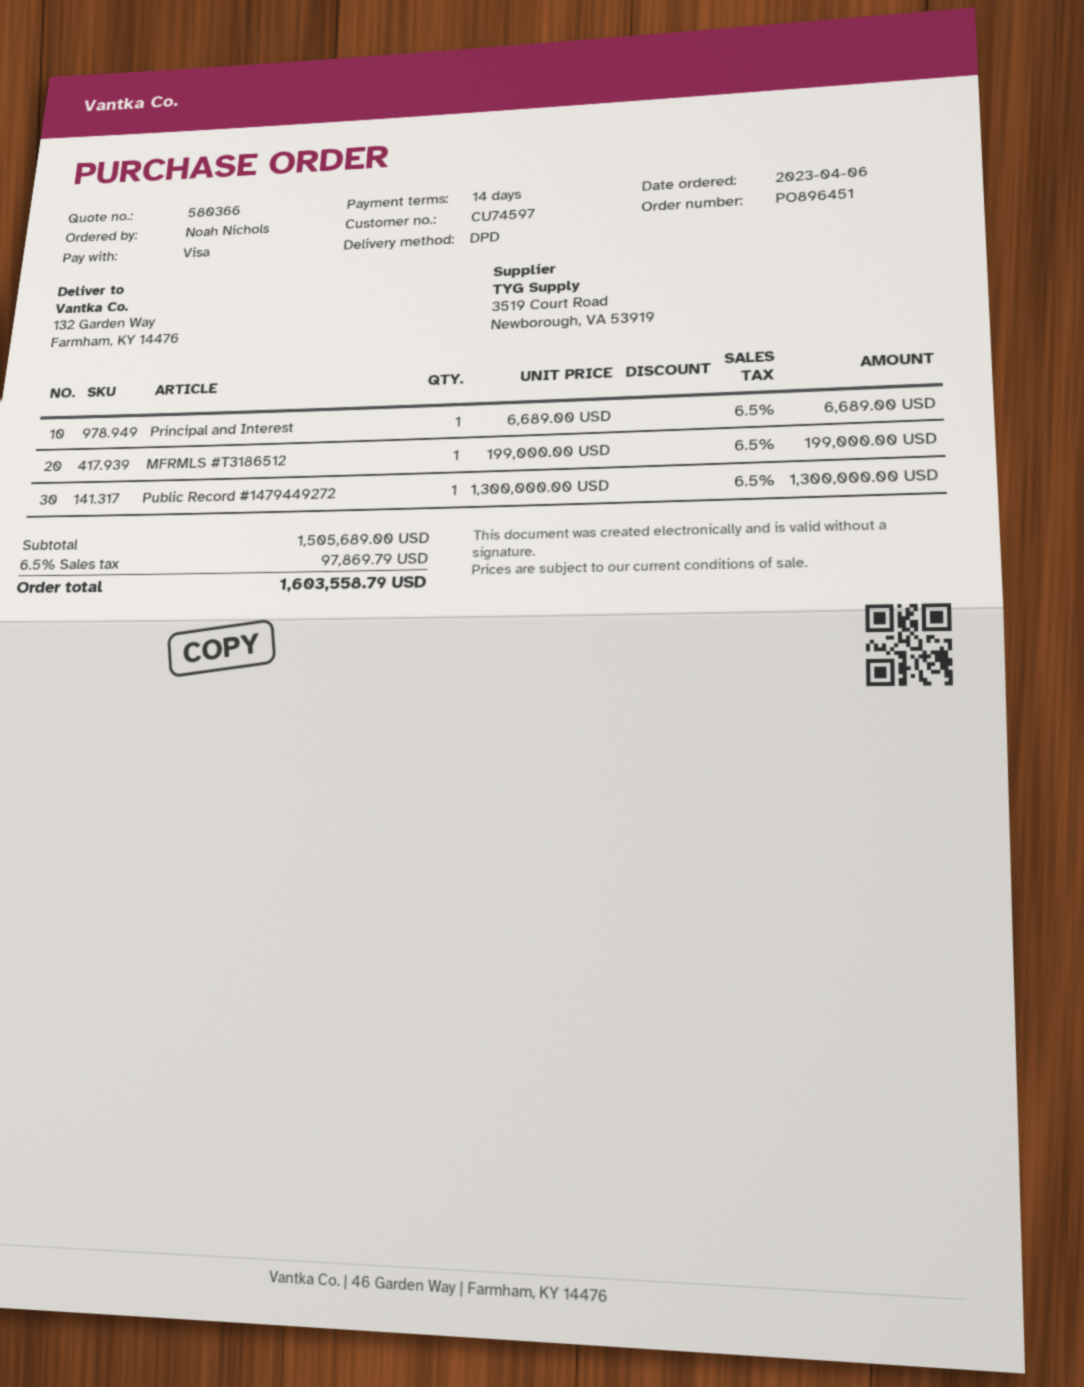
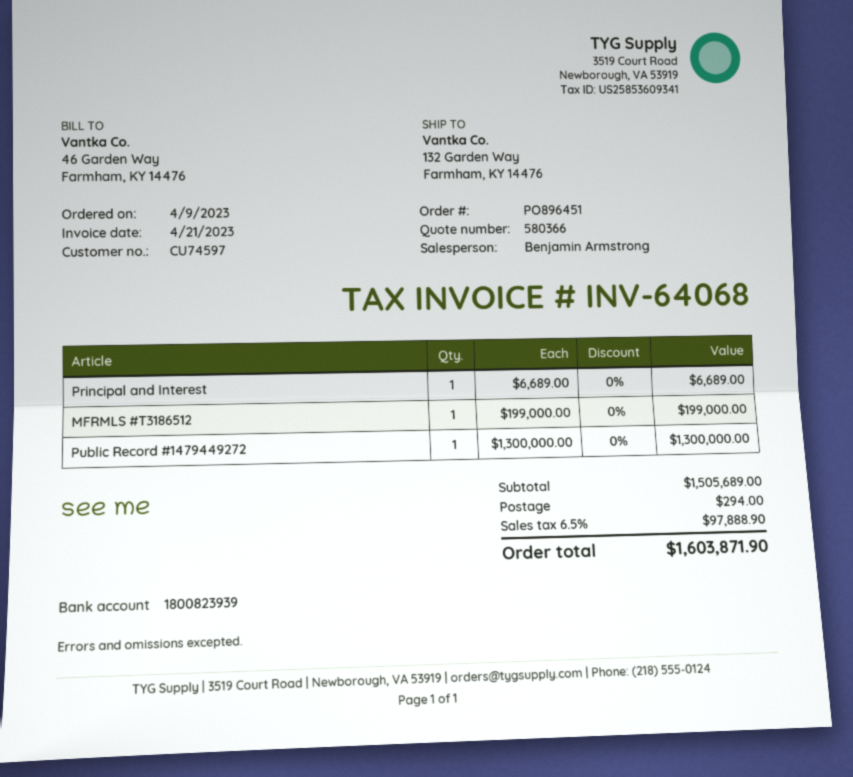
order date: 2023-04-06 -> 2023-04-09
shipping: none -> 294.00
tax: 6.5% = 97869.79 -> 6.5% = 97888.90
total: 1603558.79 -> 1603871.90

